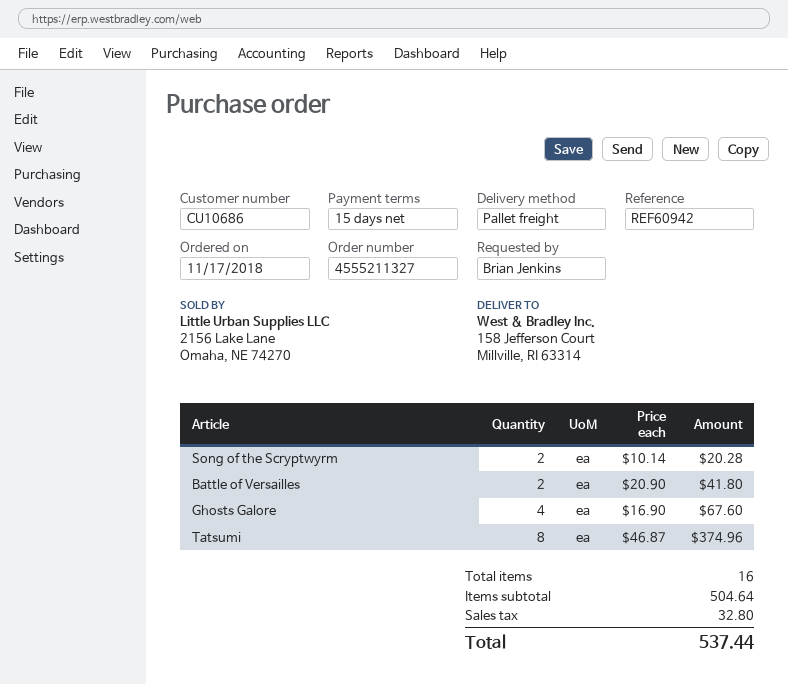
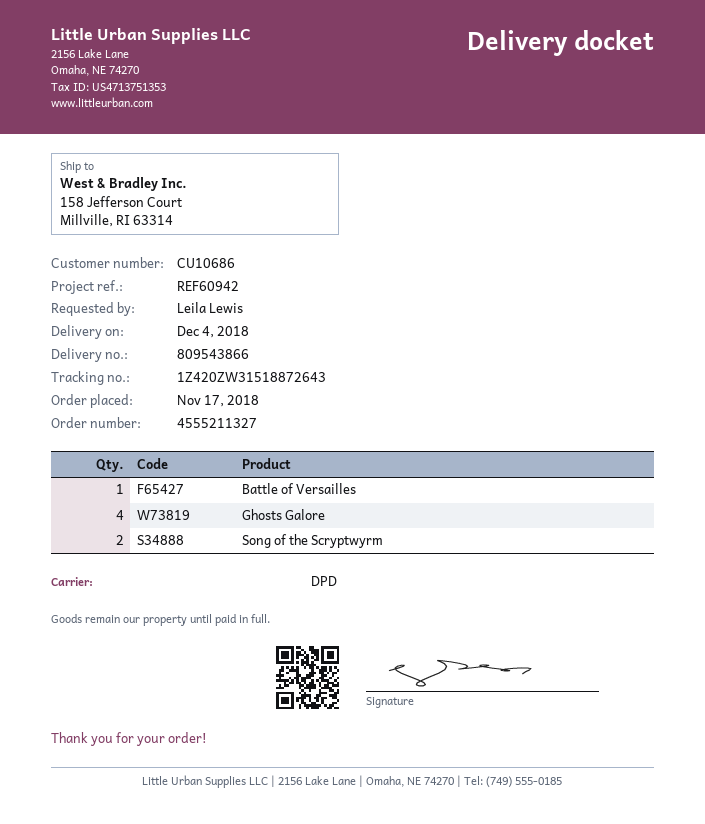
ordered by: Brian Jenkins -> Leila Lewis
shipping method: pallet freight -> DPD
Battle of Versailles: 2 -> 1
Tatsumi: 8 -> none

